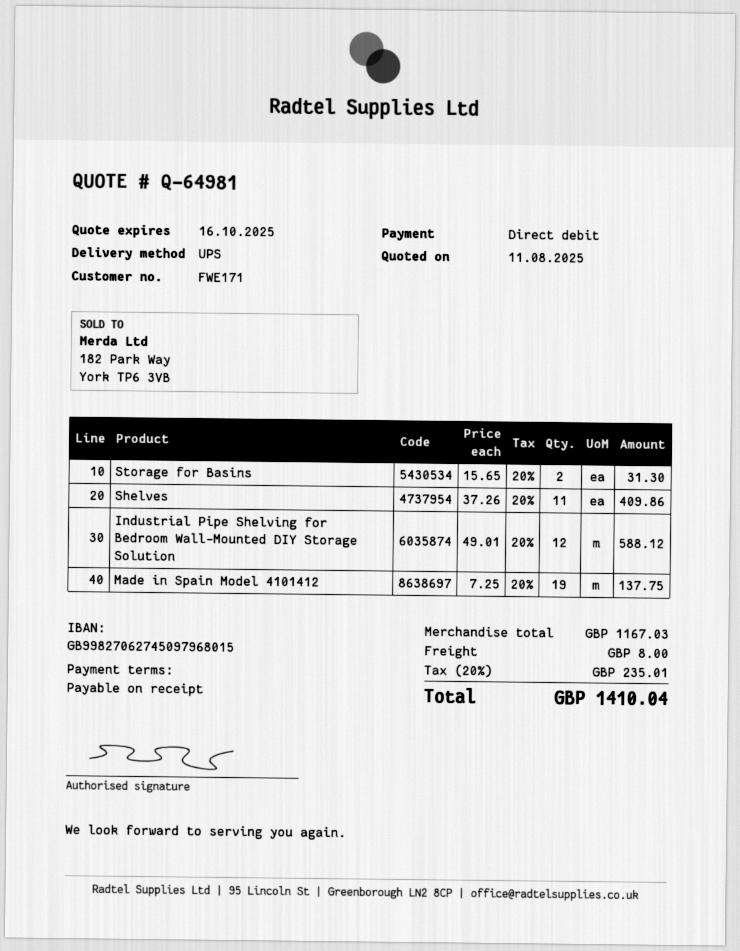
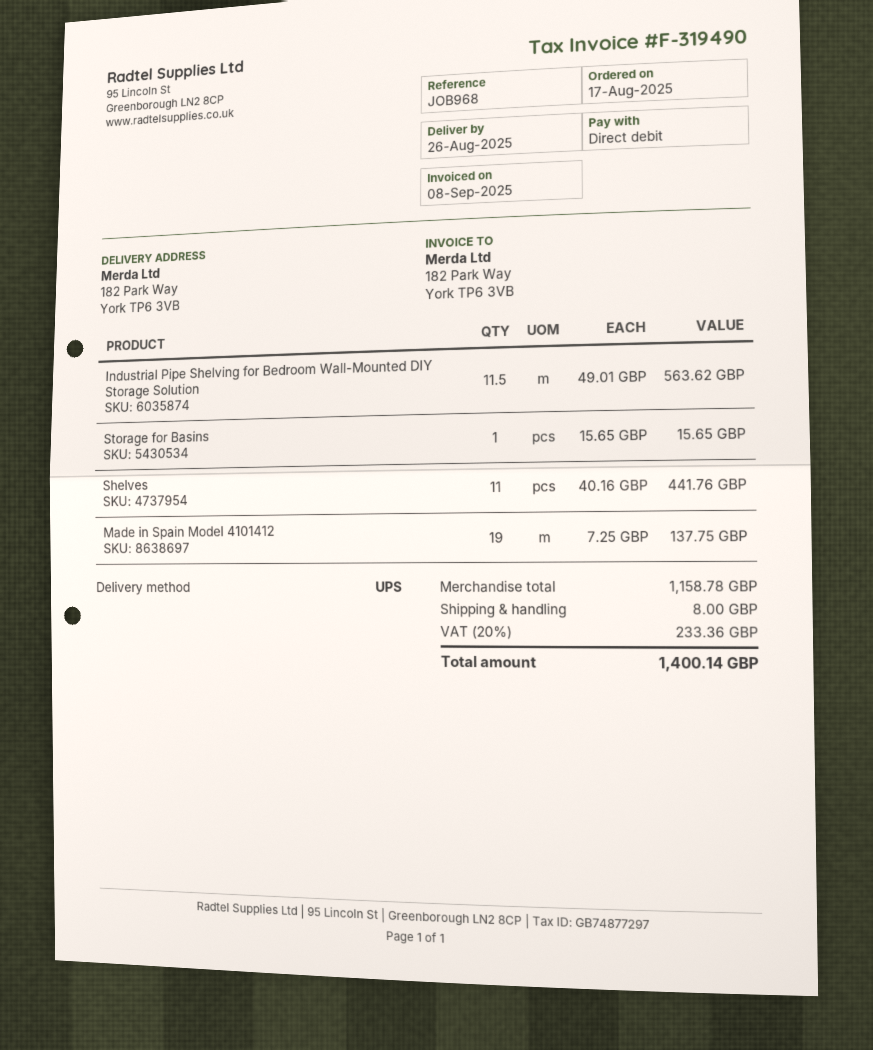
Storage for Basins: 2 x 15.65 = 31.30 -> 1 x 15.65 = 15.65
Shelves: 11 x 37.26 = 409.86 -> 11 x 40.16 = 441.76
Industrial Pipe Shelving for Bedroom Wall-Mounted DIY Storage Solution: 12 x 49.01 = 588.12 -> 11.5 x 49.01 = 563.62
subtotal: 1167.03 -> 1158.78
tax: 20% = 235.01 -> 20% = 233.36
total: 1410.04 -> 1400.14

